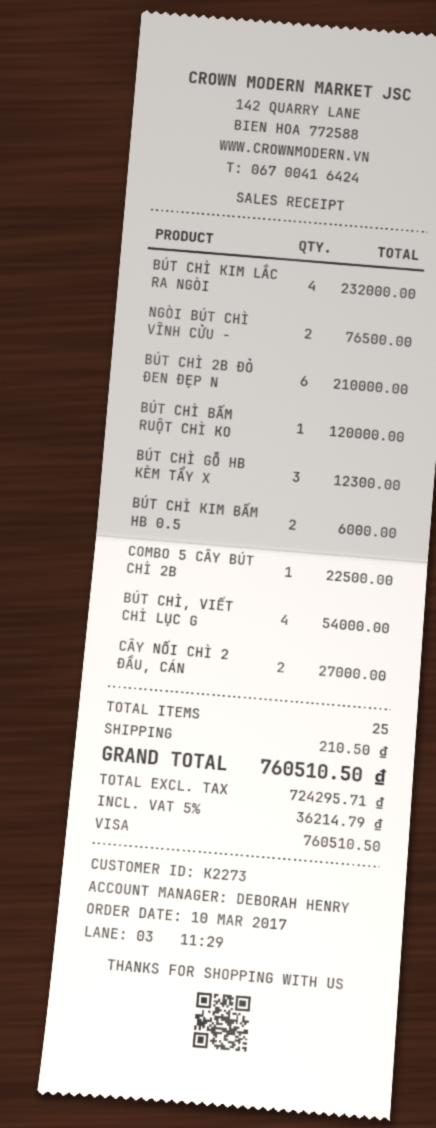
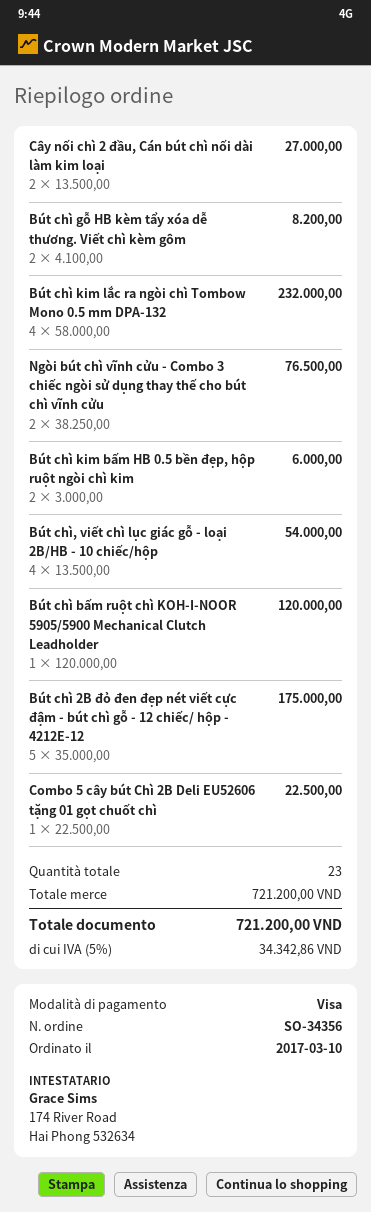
BÚT CHÌ 2B ĐỎ ĐEN ĐẸP N: 6 for 210000.00 -> 5 for 175000.00
BÚT CHÌ GỖ HB KÈM TẨY X: 3 for 12300.00 -> 2 for 8200.00
total quantity: 25 -> 23
shipping: 210.50 -> none
tax: 5% = 36214.79 -> 5% = 34342.86
total: 760510.50 -> 721200.00

